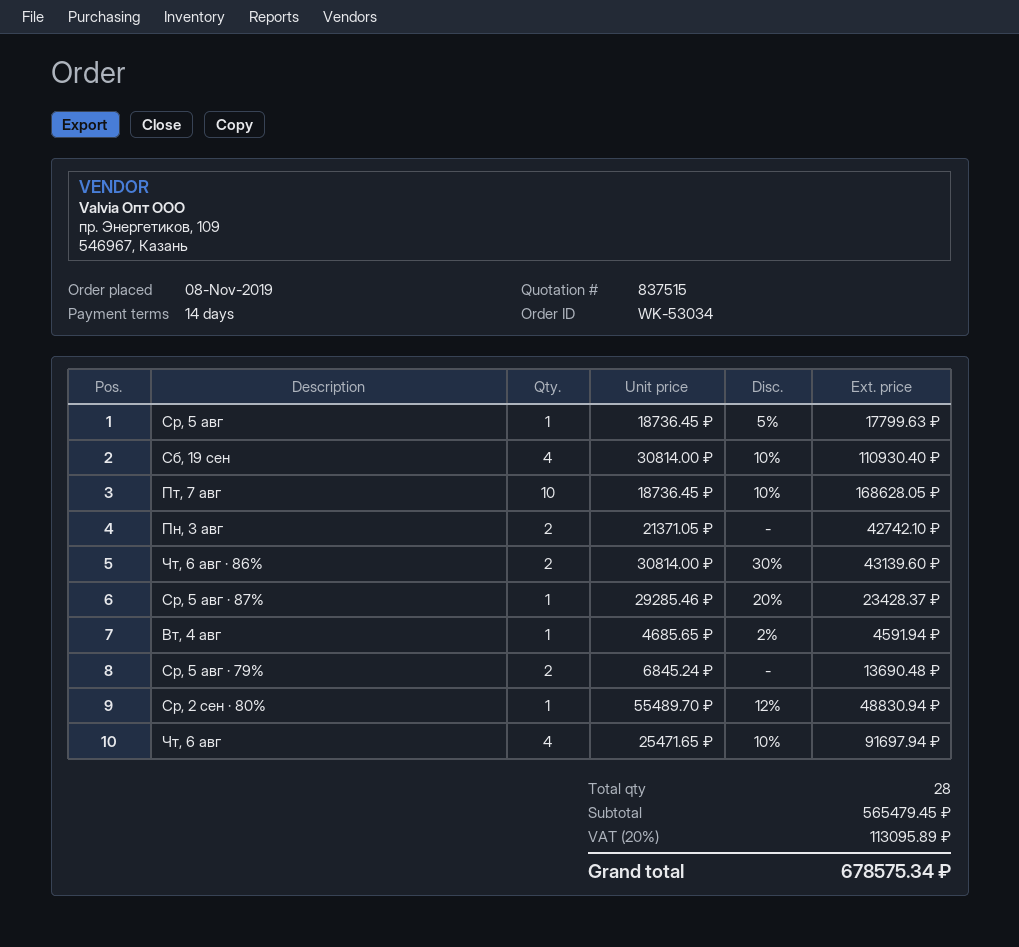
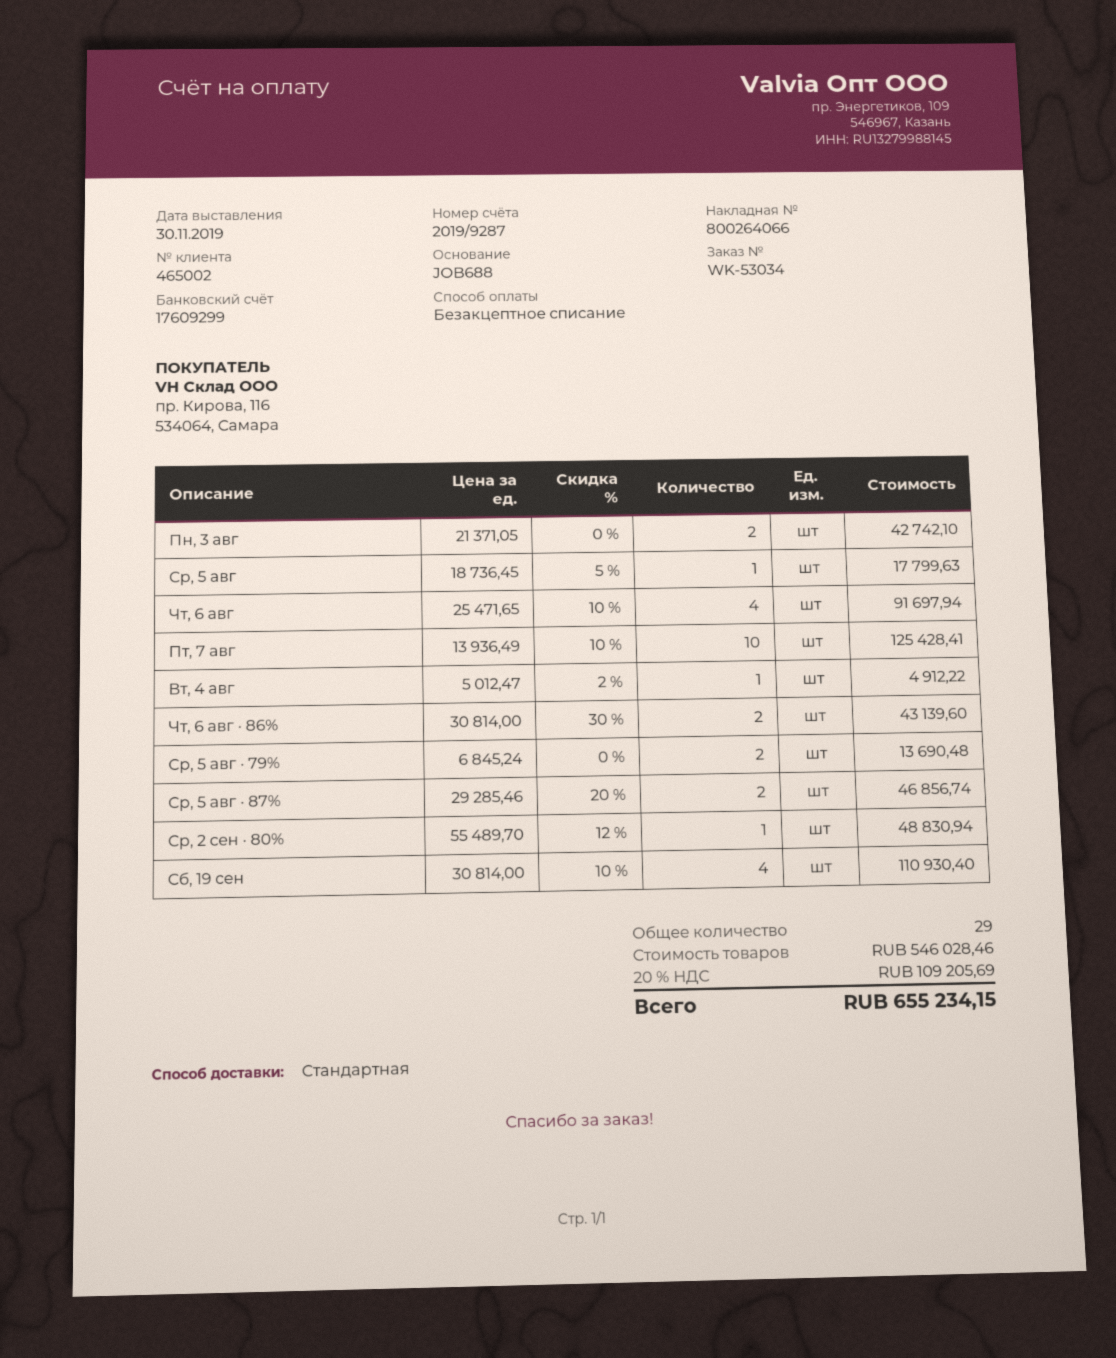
Пт, 7 авг: 10 x 18736.45 - 10% = 168628.05 -> 10 x 13936.49 - 10% = 125428.41
Ср, 5 авг · 87%: 1 x 29285.46 - 20% = 23428.37 -> 2 x 29285.46 - 20% = 46856.74
Вт, 4 авг: 1 x 4685.65 - 2% = 4591.94 -> 1 x 5012.47 - 2% = 4912.22
total quantity: 28 -> 29
subtotal: 565479.45 -> 546028.46
tax: 20% = 113095.89 -> 20% = 109205.69
total: 678575.34 -> 655234.15

